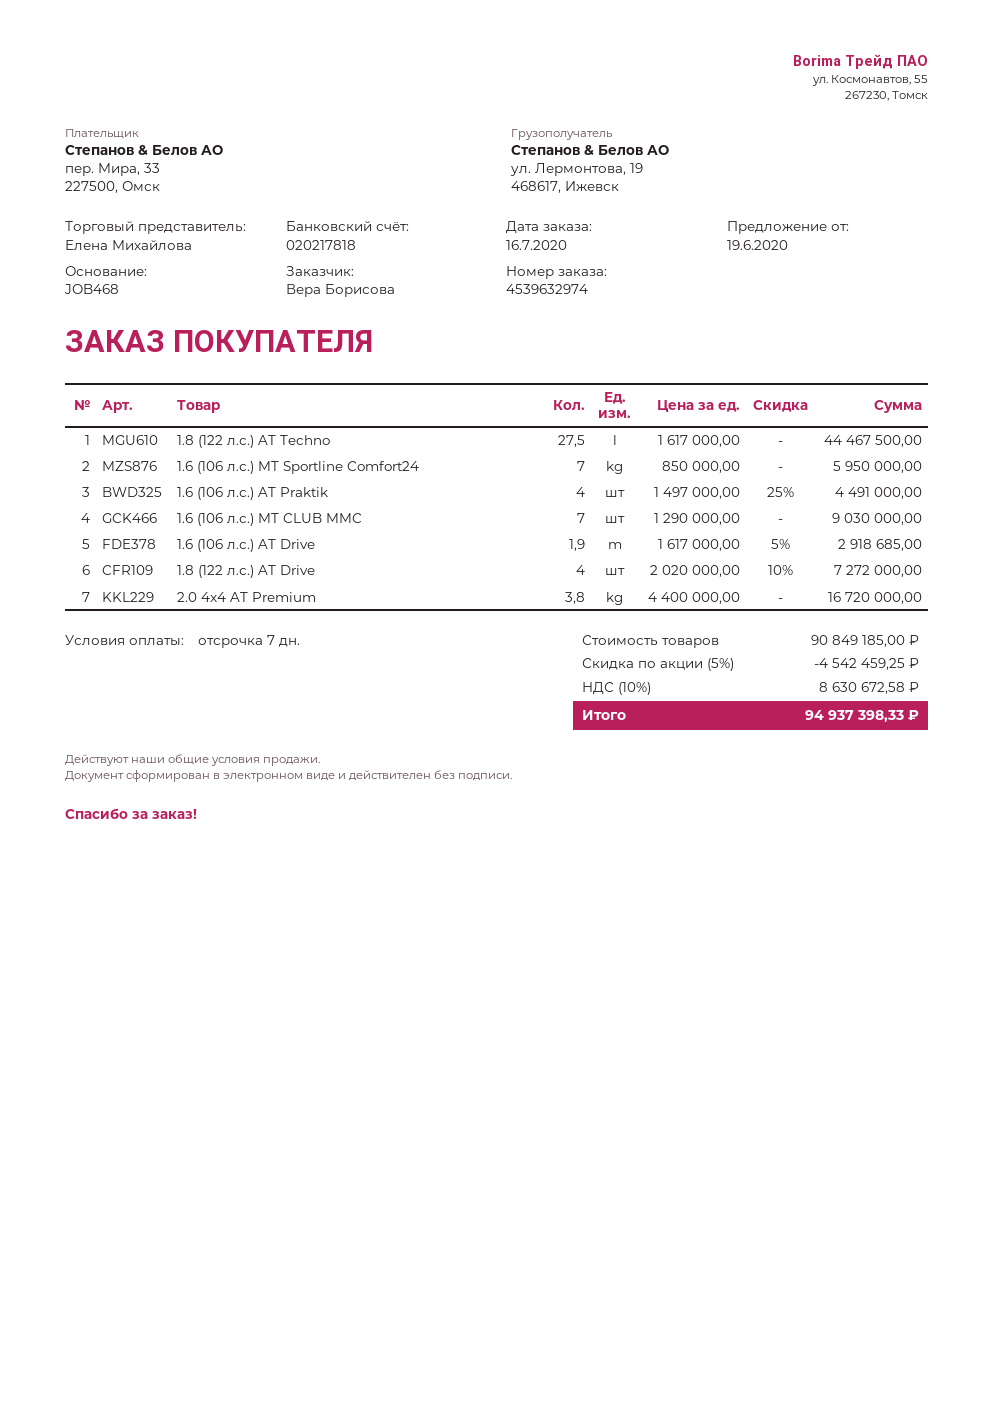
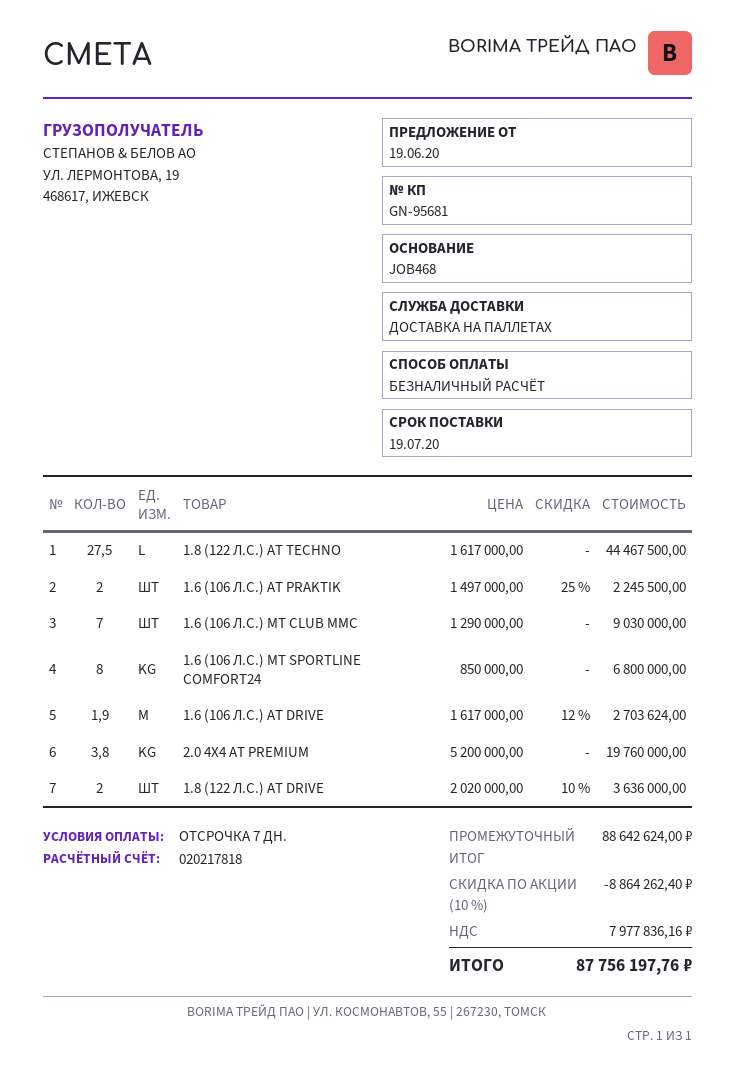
1.6 (106 л.с.) MT Sportline Comfort24: 7 x 850000.00 = 5950000.00 -> 8 x 850000.00 = 6800000.00
1.6 (106 л.с.) AT Praktik: 4 x 1497000.00 - 25% = 4491000.00 -> 2 x 1497000.00 - 25% = 2245500.00
1.6 (106 л.с.) AT Drive: 1.9 x 1617000.00 - 5% = 2918685.00 -> 1.9 x 1617000.00 - 12% = 2703624.00
1.8 (122 л.с.) AT Drive: 4 x 2020000.00 - 10% = 7272000.00 -> 2 x 2020000.00 - 10% = 3636000.00
2.0 4x4 AT Premium: 3.8 x 4400000.00 = 16720000.00 -> 3.8 x 5200000.00 = 19760000.00
subtotal: 90849185.00 -> 88642624.00
discount: 5% = 4542459.25 -> 10% = 8864262.40
tax: 8630672.58 -> 7977836.16
total: 94937398.33 -> 87756197.76

